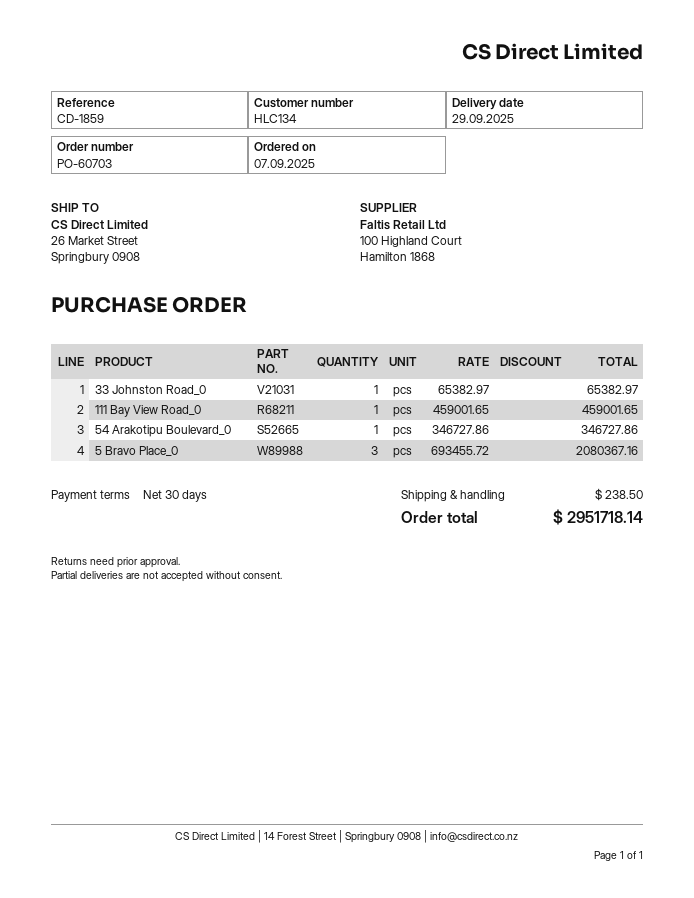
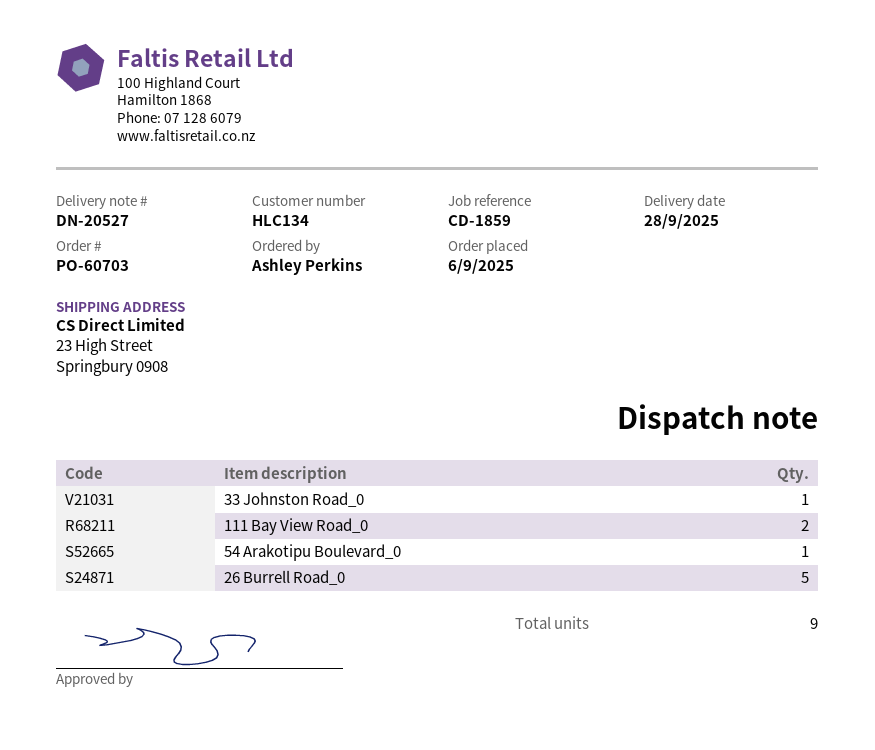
order date: 2025-09-07 -> 2025-09-06
delivery date: 2025-09-29 -> 2025-09-28
ship to: 26 Market Street, Springbury 0908 -> 23 High Street, Springbury 0908
111 Bay View Road_0: 1 -> 2
5 Bravo Place_0: 3 -> none
26 Burrell Road_0: none -> 5

